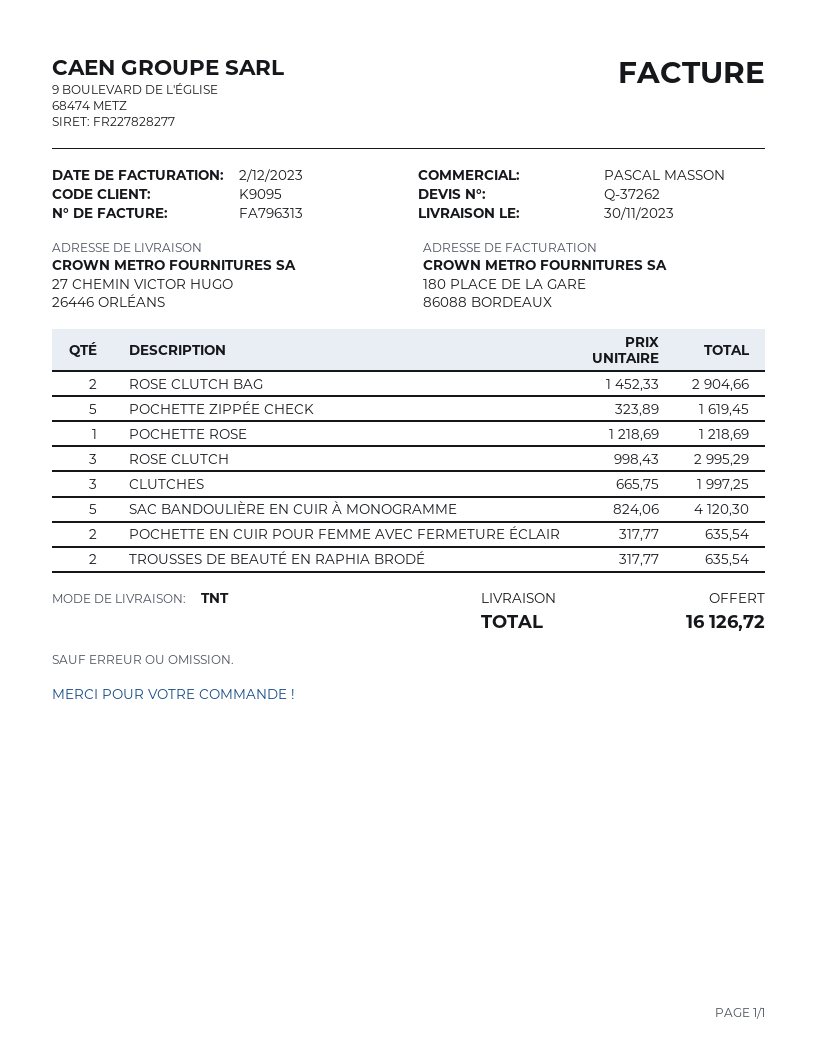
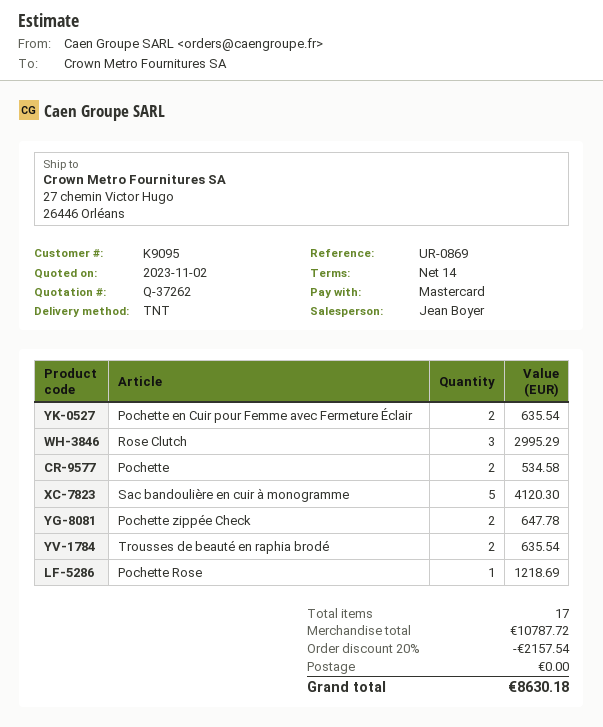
sales rep: PASCAL MASSON -> Jean Boyer
ROSE CLUTCH BAG: 2 for 2904.66 -> none
POCHETTE ZIPPÉE CHECK: 5 for 1619.45 -> 2 for 647.78
CLUTCHES: 3 for 1997.25 -> none
Pochette: none -> 2 for 534.58
discount: none -> 20% = 2157.54
total: 16126.72 -> 8630.18

